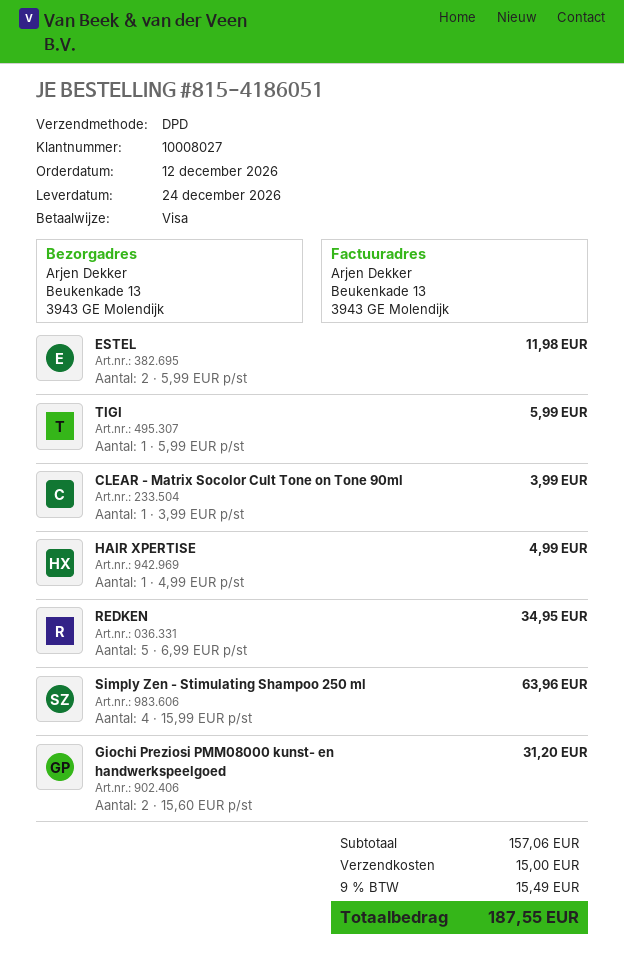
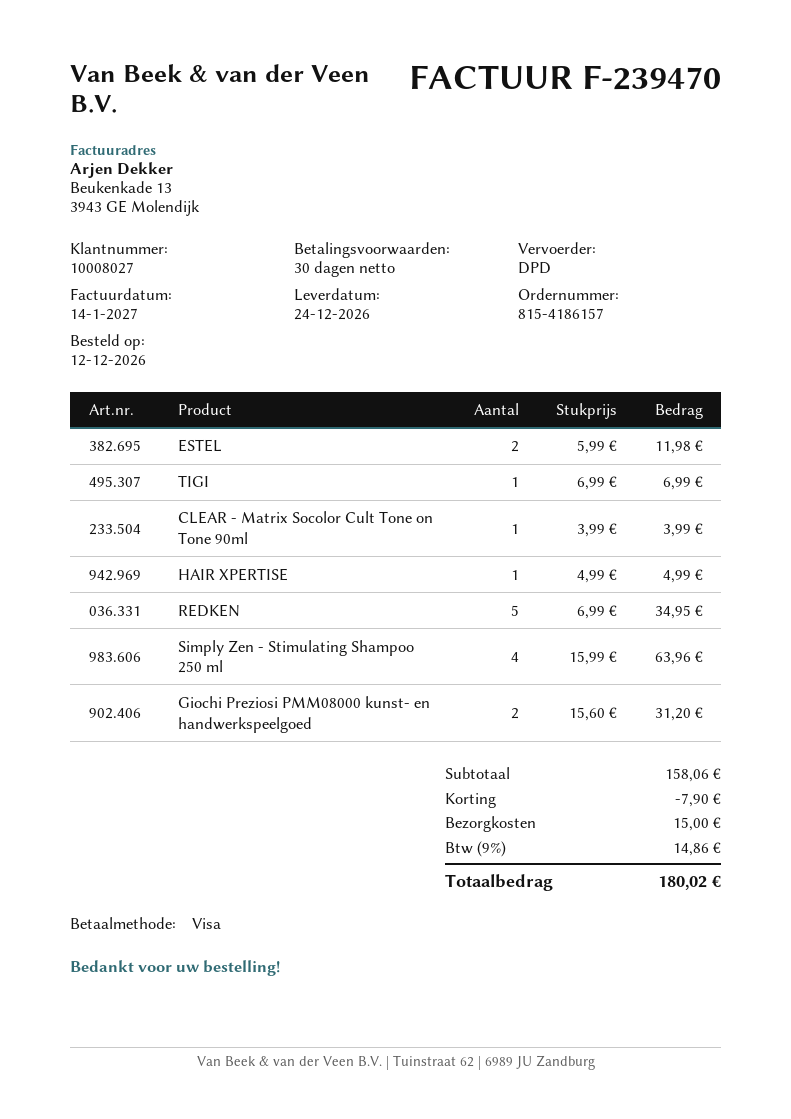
order number: 815-4186051 -> 815-4186157
TIGI: 1 x 5.99 = 5.99 -> 1 x 6.99 = 6.99
subtotal: 157.06 -> 158.06
discount: none -> 7.90
tax: 9% = 15.49 -> 9% = 14.86
total: 187.55 -> 180.02

